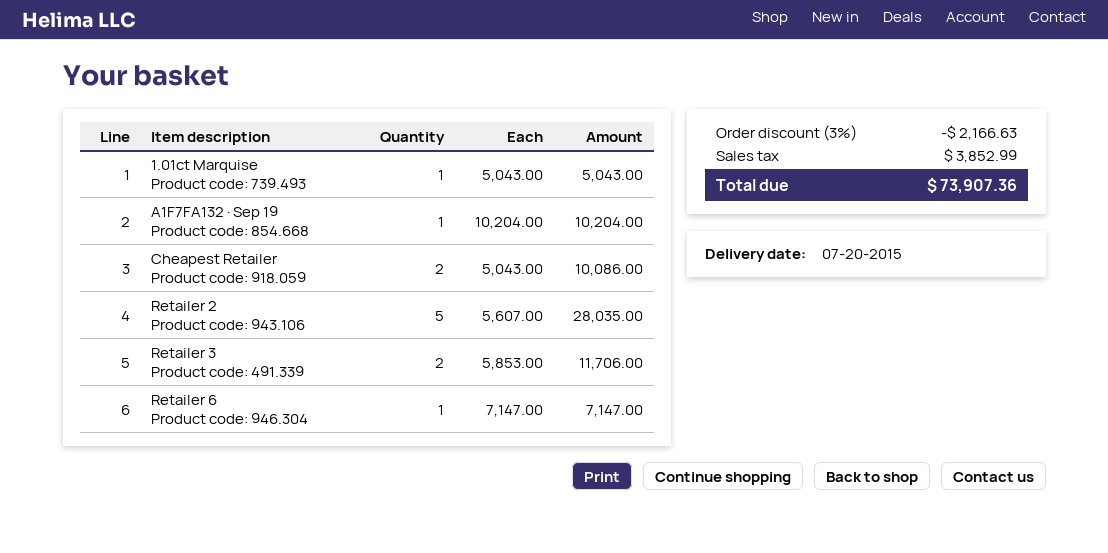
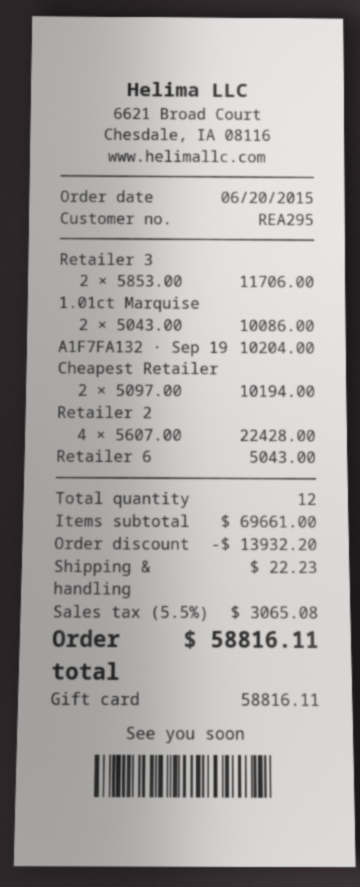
1.01ct Marquise: 1 x 5043.00 = 5043.00 -> 2 x 5043.00 = 10086.00
Cheapest Retailer: 2 x 5043.00 = 10086.00 -> 2 x 5097.00 = 10194.00
Retailer 2: 5 x 5607.00 = 28035.00 -> 4 x 5607.00 = 22428.00
Retailer 6: 1 x 7147.00 = 7147.00 -> 1 x 5043.00 = 5043.00
discount: 2166.63 -> 13932.20
shipping: none -> 22.23
tax: 3852.99 -> 3065.08
total: 73907.36 -> 58816.11

